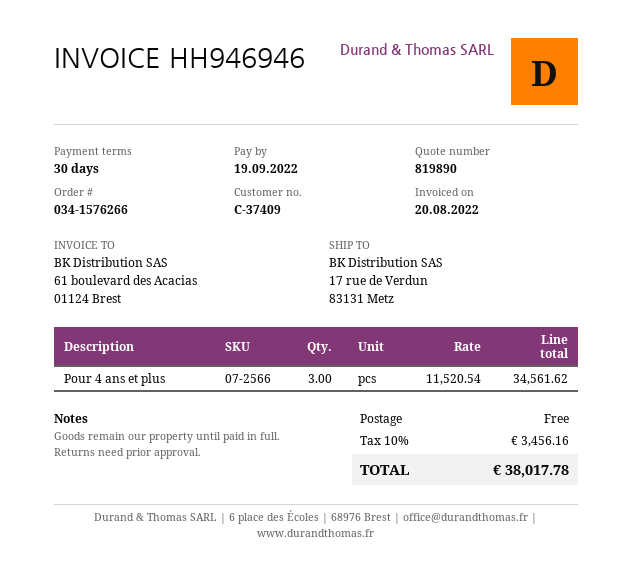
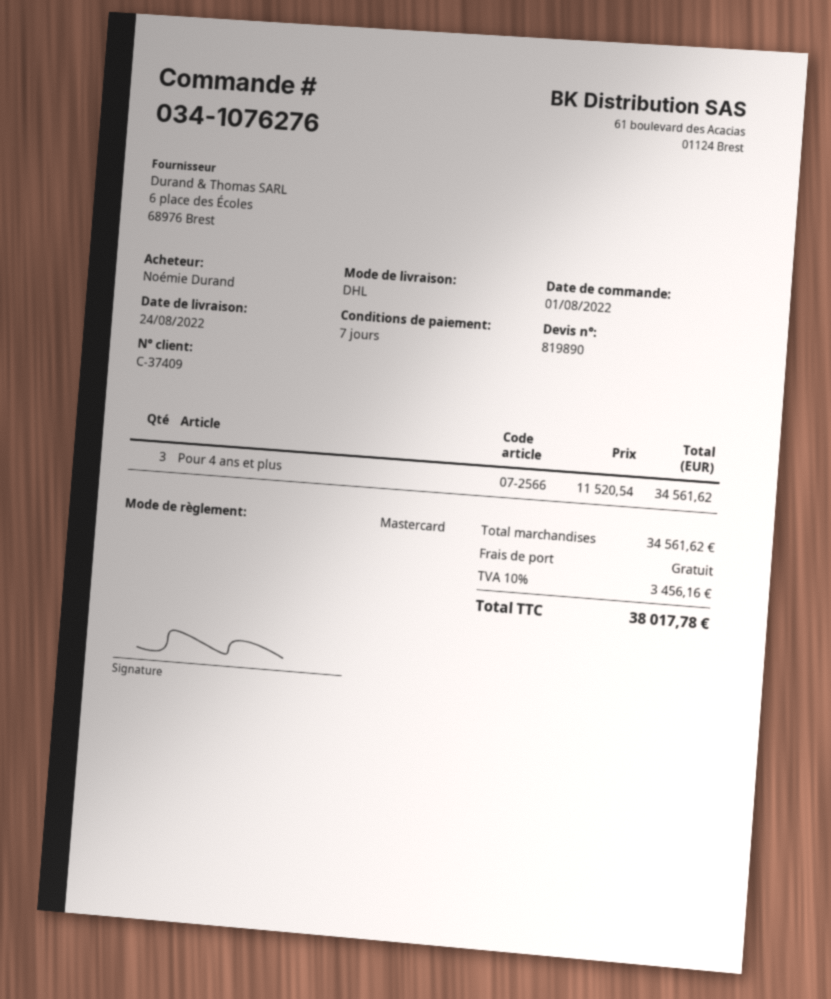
order number: 034-1576266 -> 034-1076276
payment terms: 30 days -> 7 days

